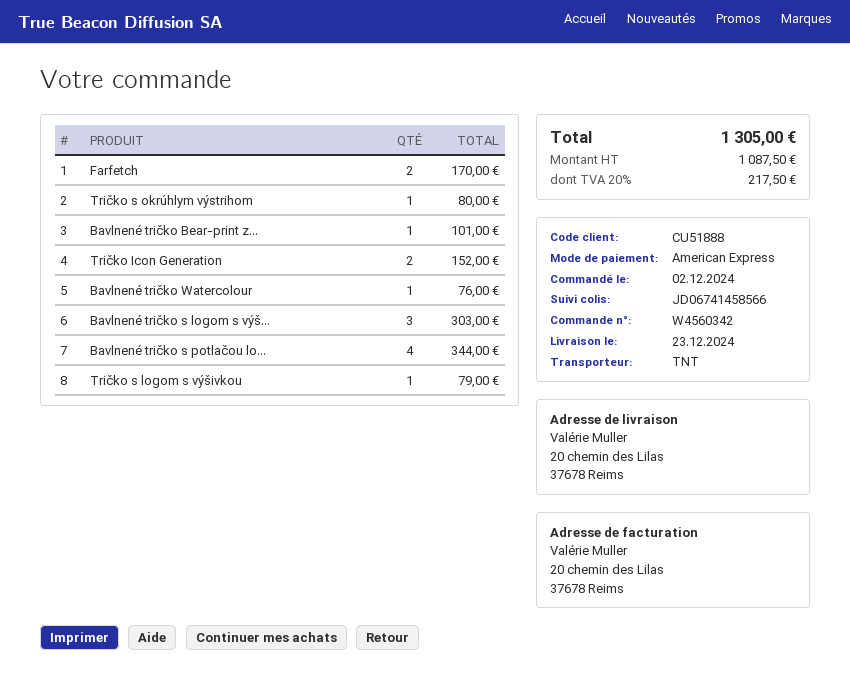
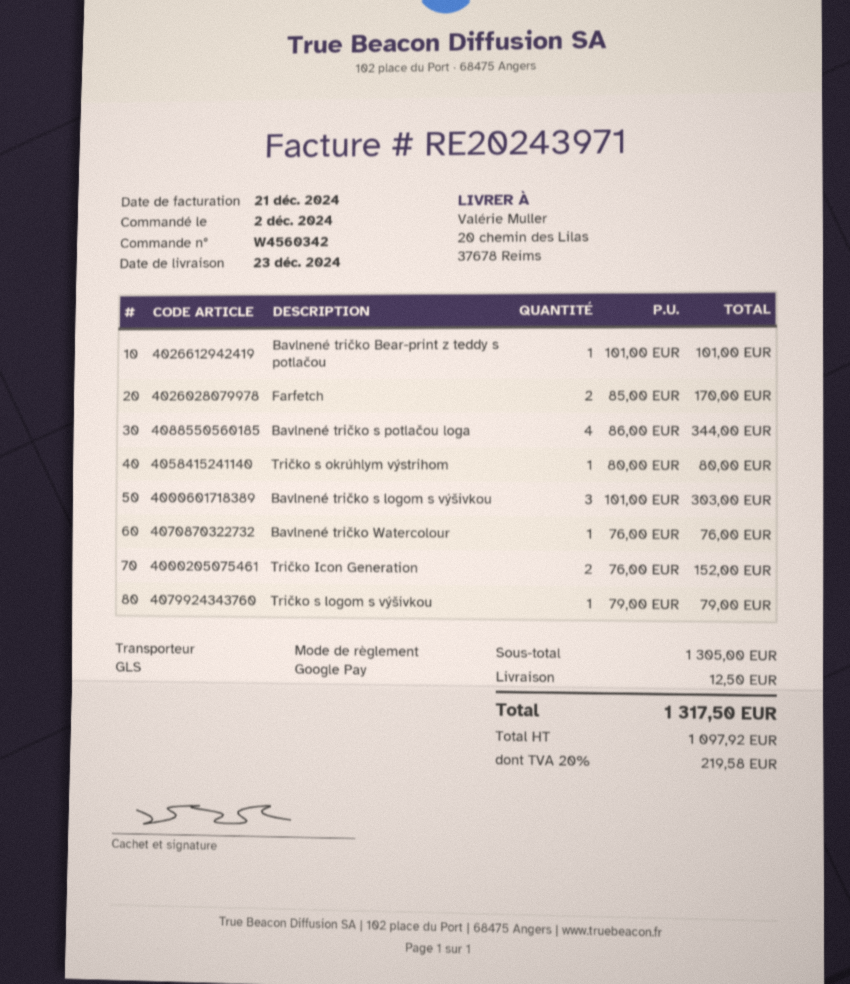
payment method: American Express -> Google Pay
shipping method: TNT -> GLS
shipping: none -> 12.50
net: 1087.50 -> 1097.92
tax: 20% = 217.50 -> 20% = 219.58
total: 1305.00 -> 1317.50

